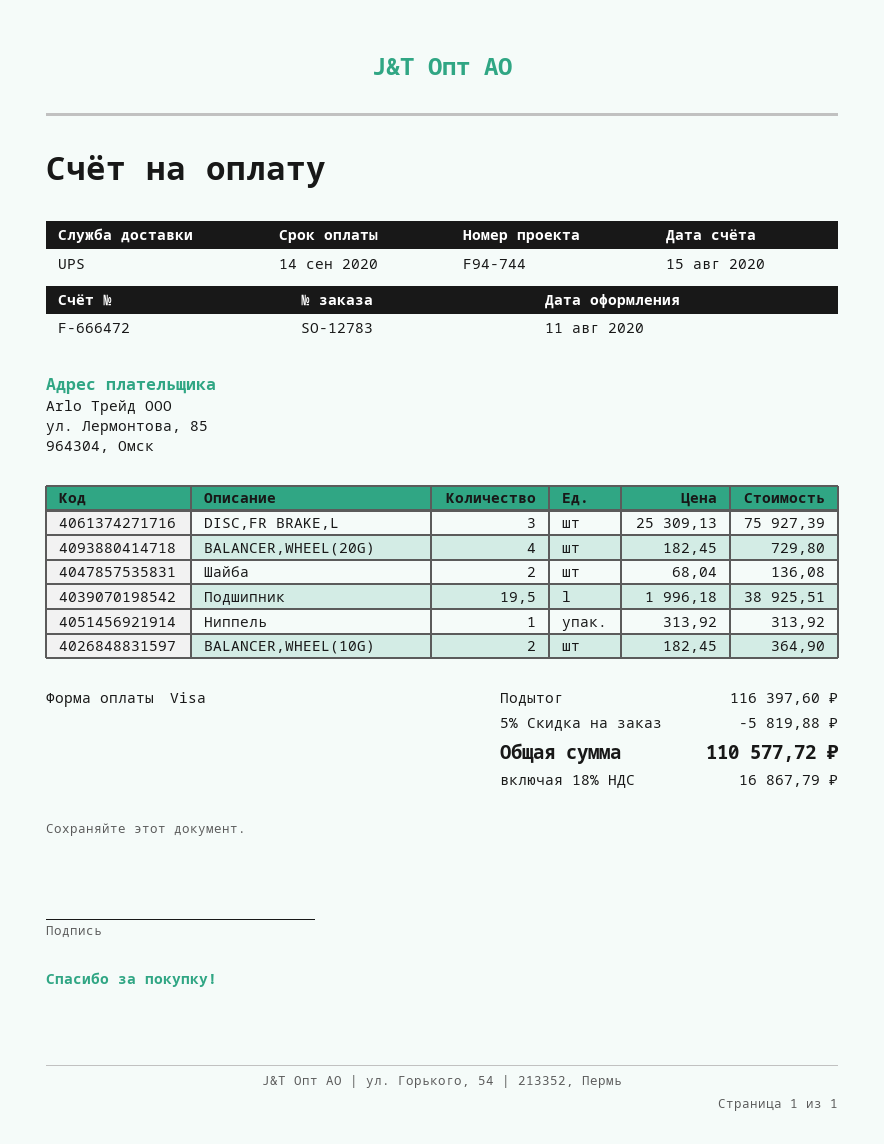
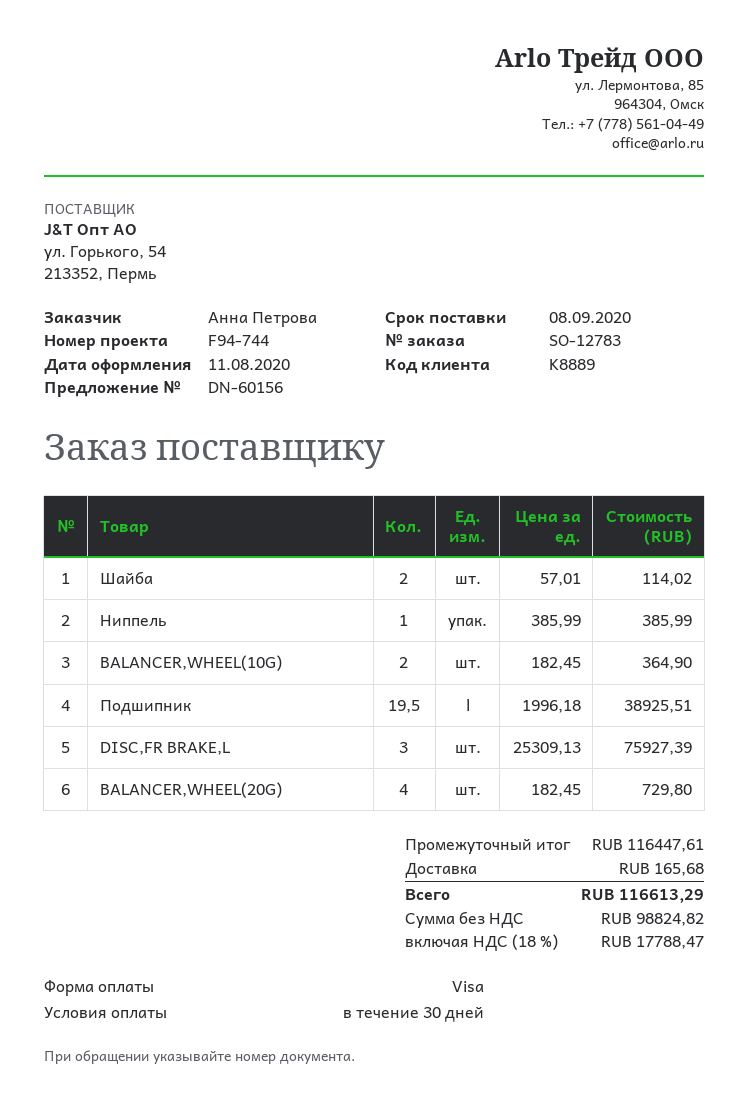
Шайба: 2 x 68.04 = 136.08 -> 2 x 57.01 = 114.02
Ниппель: 1 x 313.92 = 313.92 -> 1 x 385.99 = 385.99
subtotal: 116397.60 -> 116447.61
discount: 5% = 5819.88 -> none
shipping: none -> 165.68
tax: 18% = 16867.79 -> 18% = 17788.47
total: 110577.72 -> 116613.29

